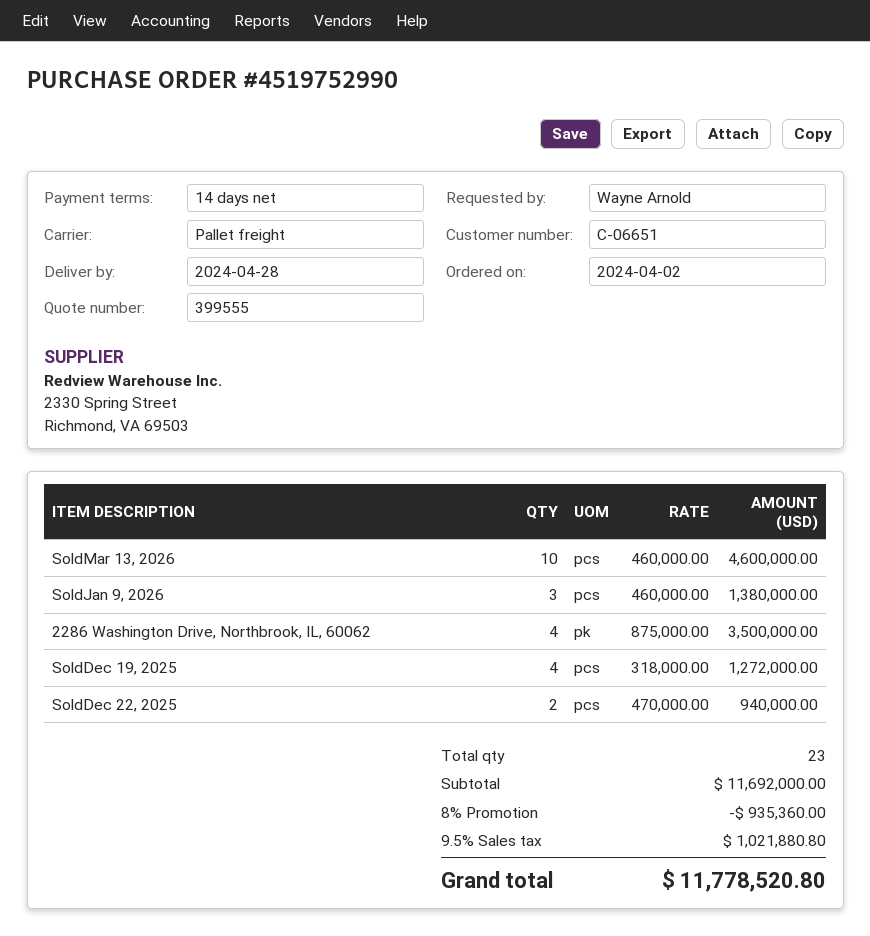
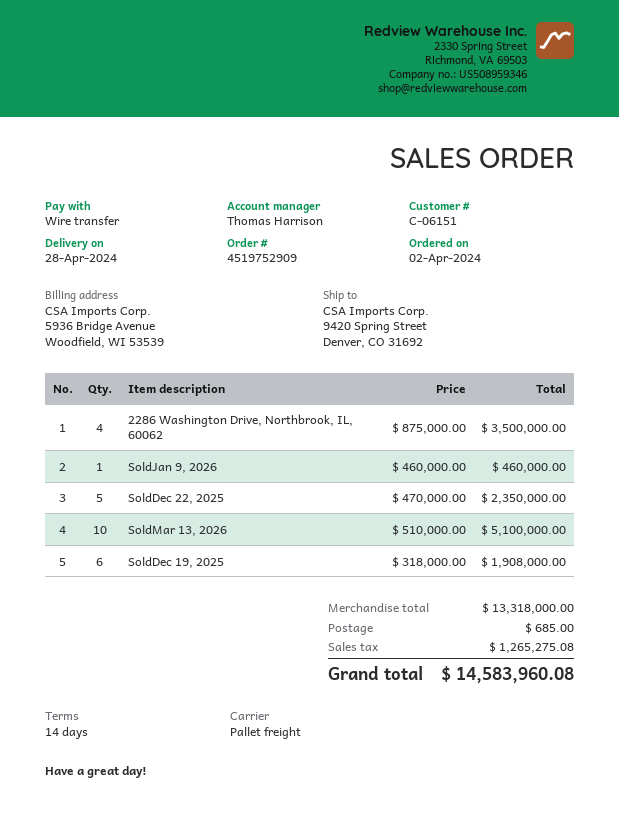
order number: 4519752990 -> 4519752909
customer number: C-06651 -> C-06151
SoldMar 13, 2026: 10 x 460000.00 = 4600000.00 -> 10 x 510000.00 = 5100000.00
SoldJan 9, 2026: 3 x 460000.00 = 1380000.00 -> 1 x 460000.00 = 460000.00
SoldDec 19, 2025: 4 x 318000.00 = 1272000.00 -> 6 x 318000.00 = 1908000.00
SoldDec 22, 2025: 2 x 470000.00 = 940000.00 -> 5 x 470000.00 = 2350000.00
subtotal: 11692000.00 -> 13318000.00
discount: 8% = 935360.00 -> none
shipping: none -> 685.00
tax: 1021880.80 -> 1265275.08
total: 11778520.80 -> 14583960.08

